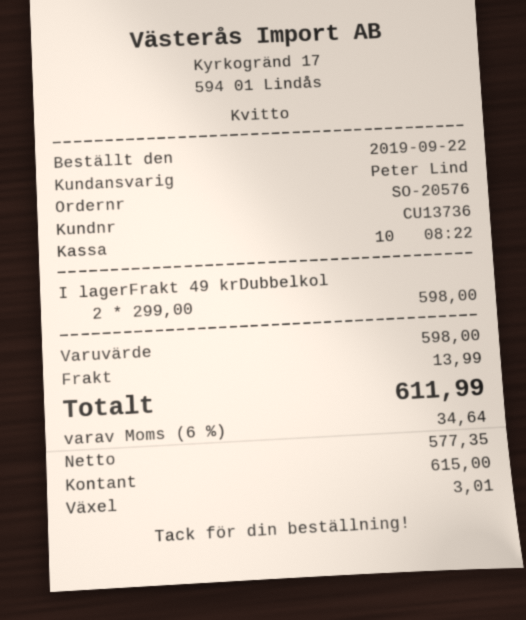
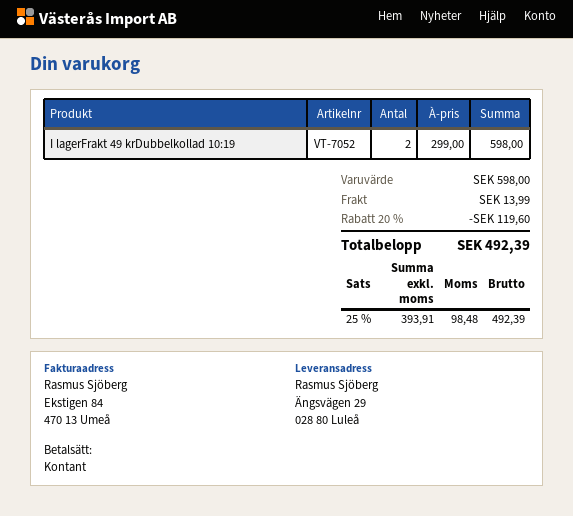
discount: none -> 20% = 119.60
net: 577.35 -> 393.91
tax: 6% = 34.64 -> 25% = 98.48
total: 611.99 -> 492.39

